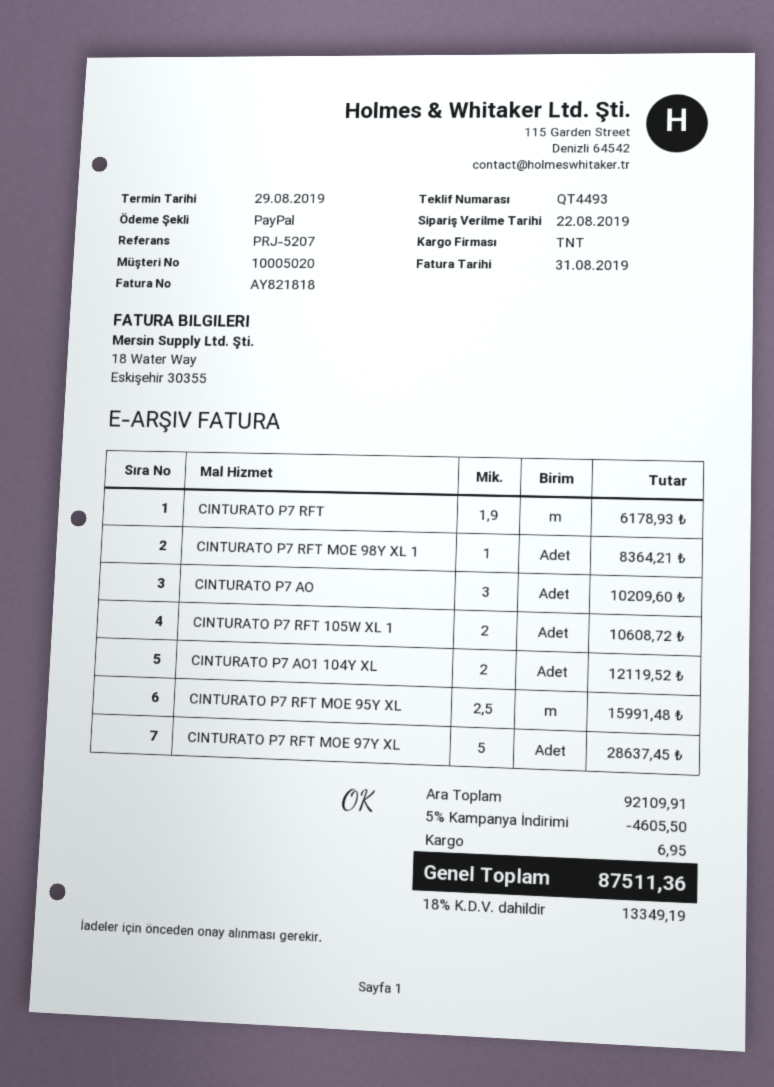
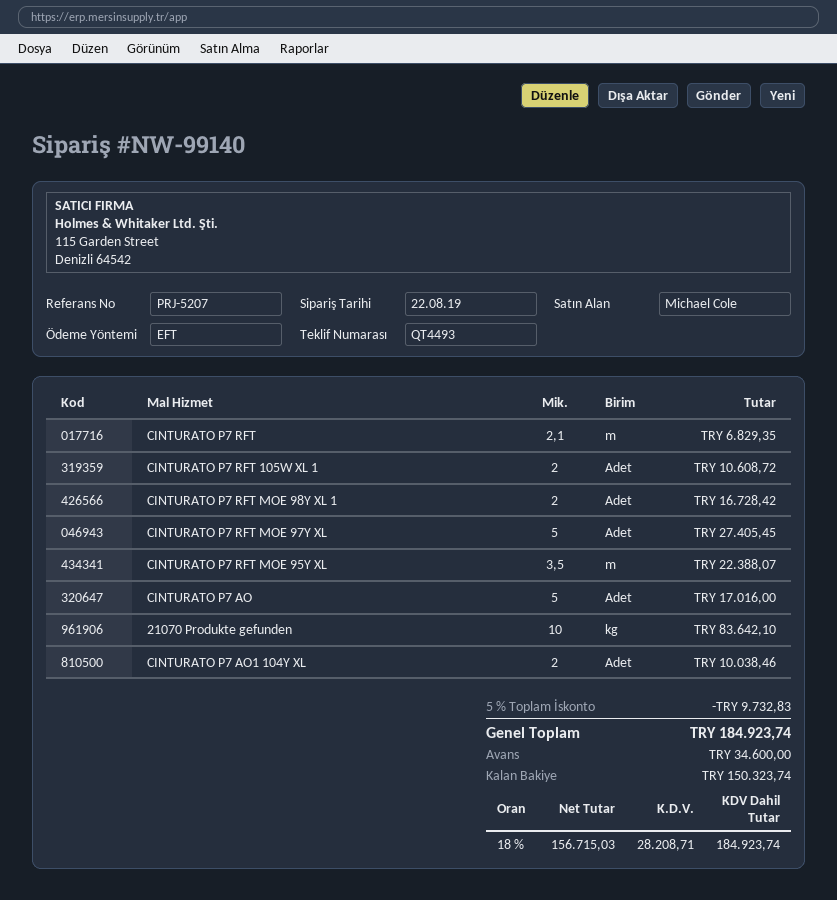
payment method: PayPal -> bank transfer
CINTURATO P7 RFT: 1.9 for 6178.93 -> 2.1 for 6829.35
CINTURATO P7 RFT MOE 98Y XL 1: 1 for 8364.21 -> 2 for 16728.42
CINTURATO P7 AO: 3 for 10209.60 -> 5 for 17016.00
CINTURATO P7 AO1 104Y XL: 2 for 12119.52 -> 2 for 10038.46
CINTURATO P7 RFT MOE 95Y XL: 2.5 for 15991.48 -> 3.5 for 22388.07
CINTURATO P7 RFT MOE 97Y XL: 5 for 28637.45 -> 5 for 27405.45
21070 Produkte gefunden: none -> 10 for 83642.10
discount: 5% = 4605.50 -> 5% = 9732.83
shipping: 6.95 -> none
tax: 18% = 13349.19 -> 18% = 28208.71
total: 87511.36 -> 184923.74

